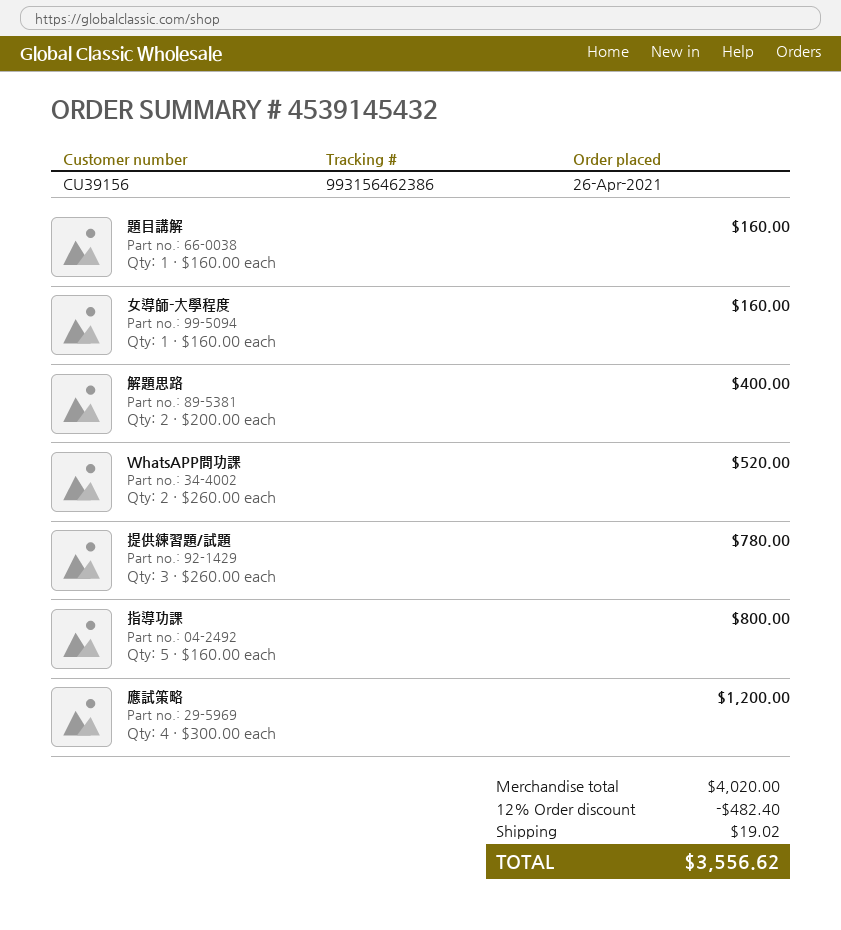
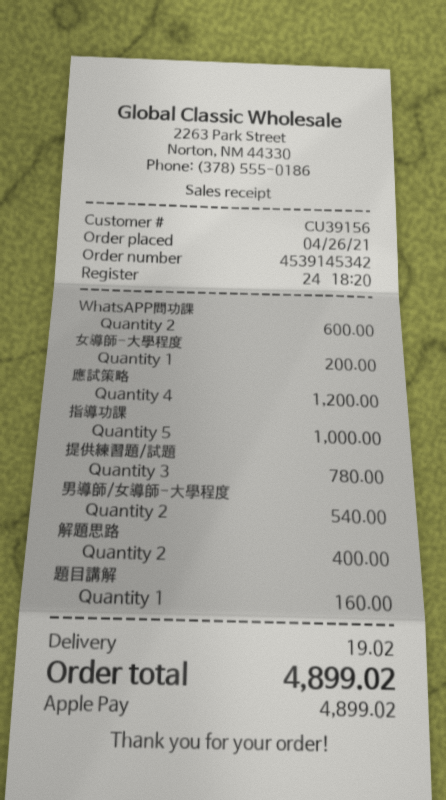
order number: 4539145432 -> 4539145342
女導師-大學程度: 1 for 160.00 -> 1 for 200.00
WhatsAPP問功課: 2 for 520.00 -> 2 for 600.00
指導功課: 5 for 800.00 -> 5 for 1000.00
男導師/女導師-大學程度: none -> 2 for 540.00
discount: 12% = 482.40 -> none
total: 3556.62 -> 4899.02

